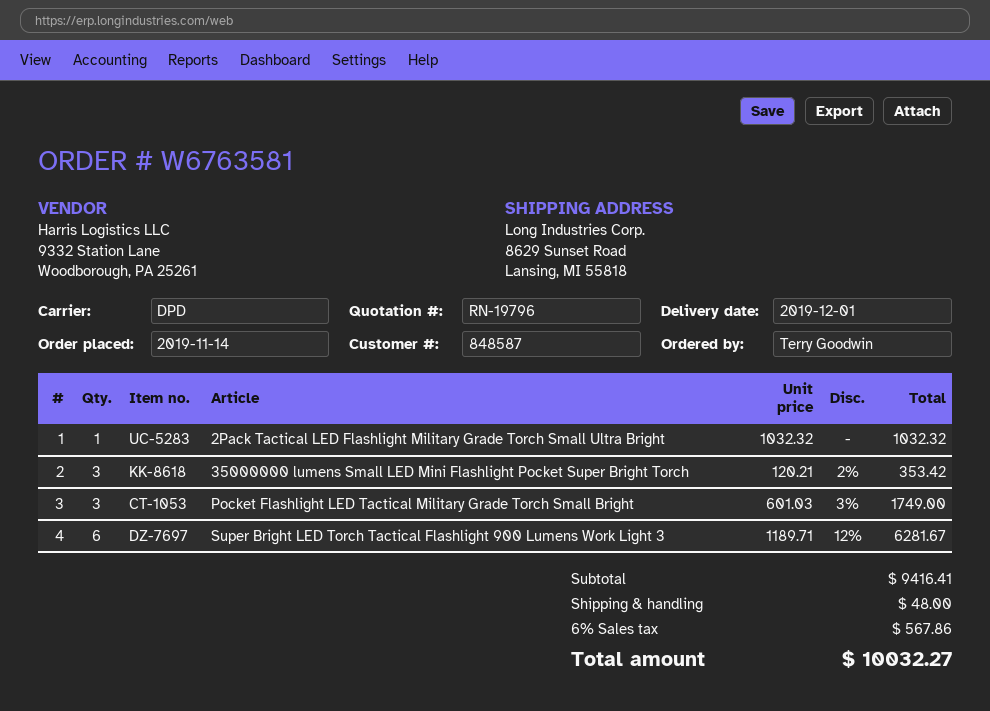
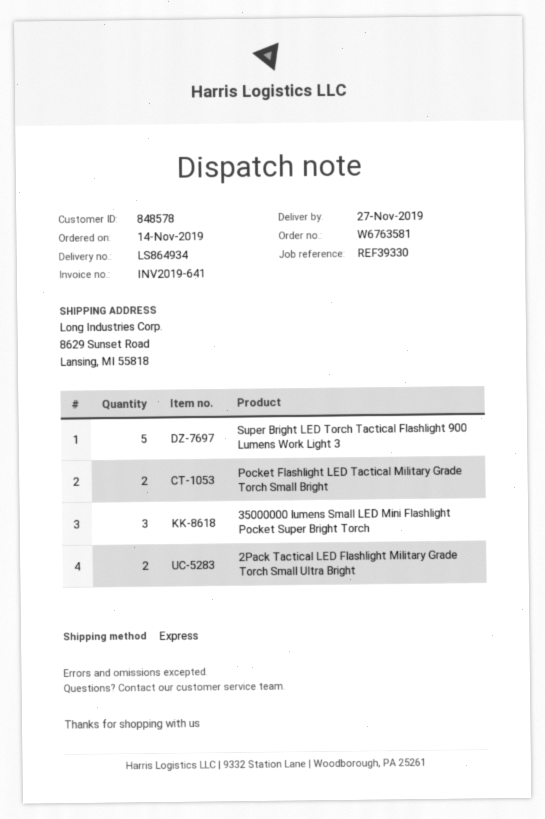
delivery date: 2019-12-01 -> 2019-11-27
customer number: 848587 -> 848578
shipping method: DPD -> express
2Pack Tactical LED Flashlight Military Grade Torch Small Ultra Bright: 1 -> 2
Pocket Flashlight LED Tactical Military Grade Torch Small Bright: 3 -> 2
Super Bright LED Torch Tactical Flashlight 900 Lumens Work Light 3: 6 -> 5

